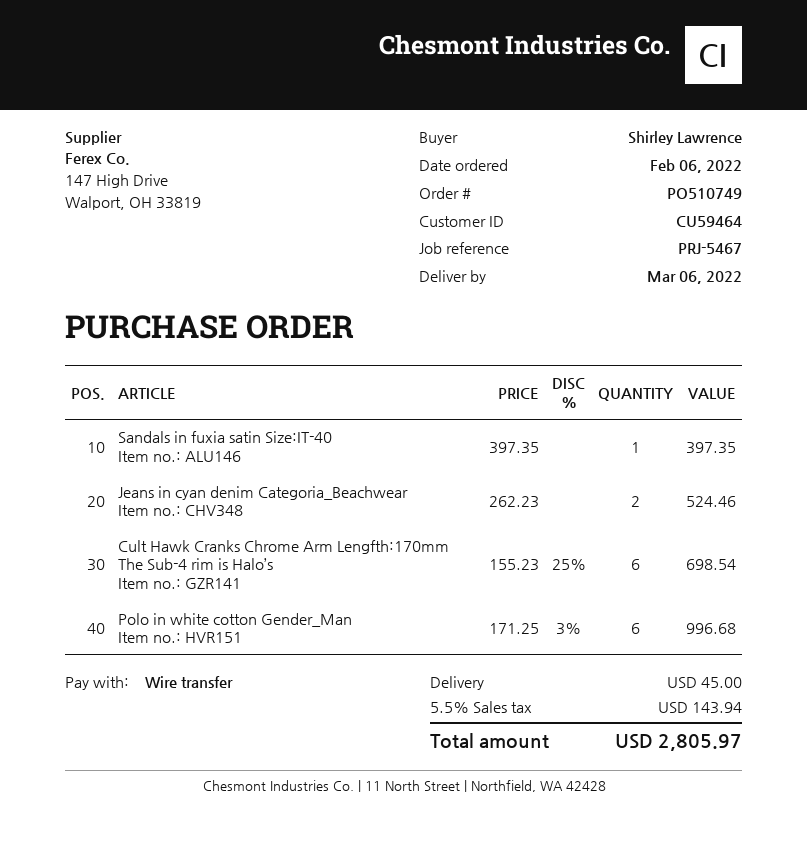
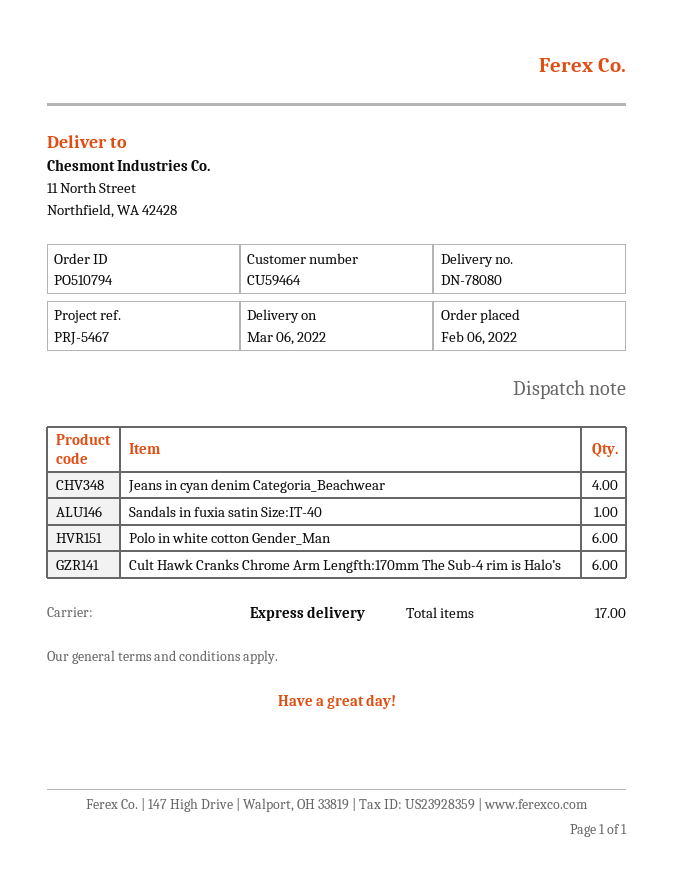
order number: PO510749 -> PO510794
Jeans in cyan denim Categoria_Beachwear: 2 -> 4

